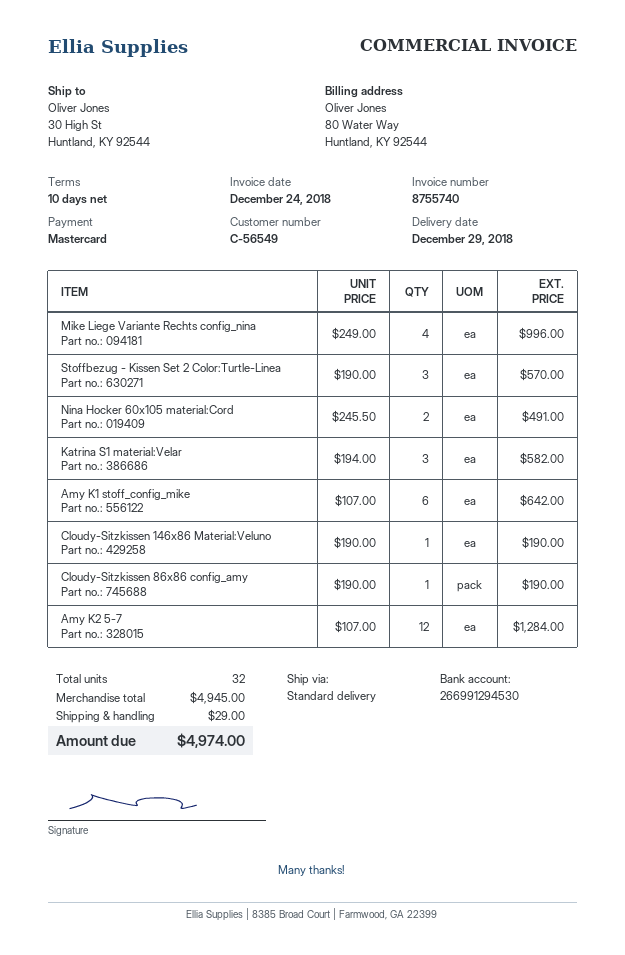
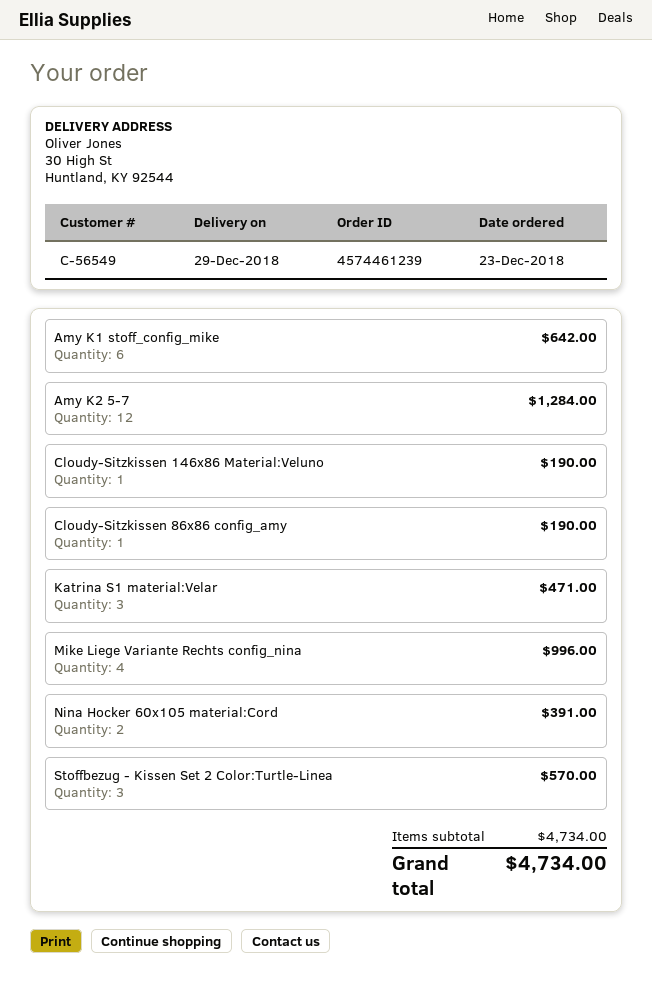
Nina Hocker 60x105 material:Cord: 2 for 491.00 -> 2 for 391.00
Katrina S1 material:Velar: 3 for 582.00 -> 3 for 471.00
subtotal: 4945.00 -> 4734.00
shipping: 29.00 -> none
total: 4974.00 -> 4734.00

